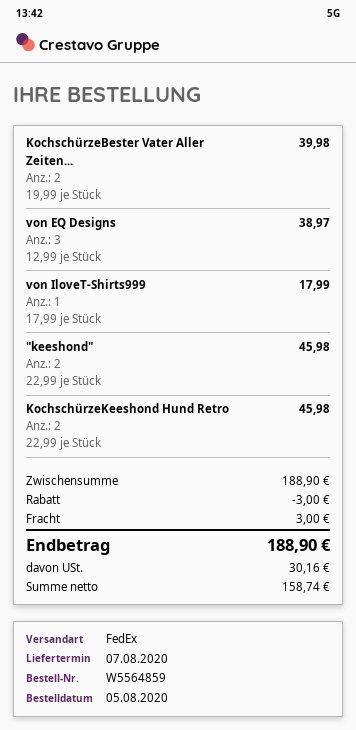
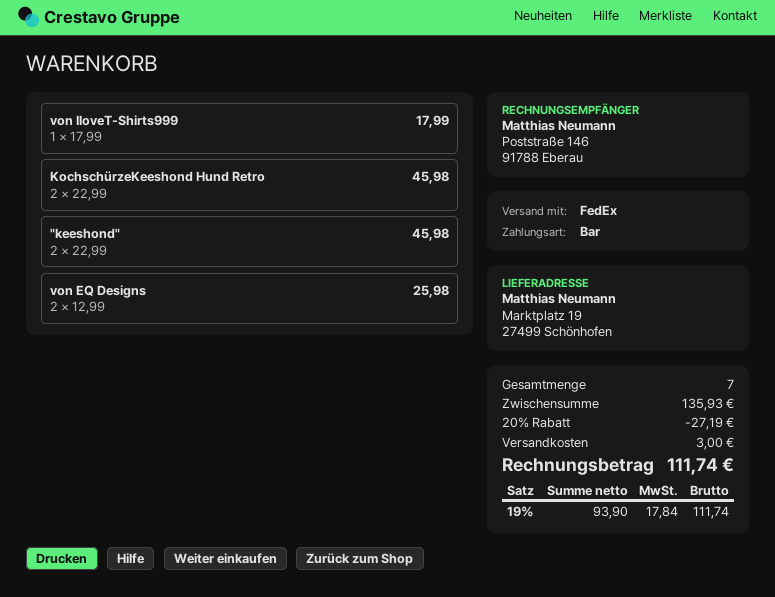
KochschürzeBester Vater Aller Zeiten...: 2 x 19.99 = 39.98 -> none
von EQ Designs: 3 x 12.99 = 38.97 -> 2 x 12.99 = 25.98
subtotal: 188.90 -> 135.93
discount: 3.00 -> 27.19
net: 158.74 -> 93.90
tax: 30.16 -> 17.84
total: 188.90 -> 111.74

